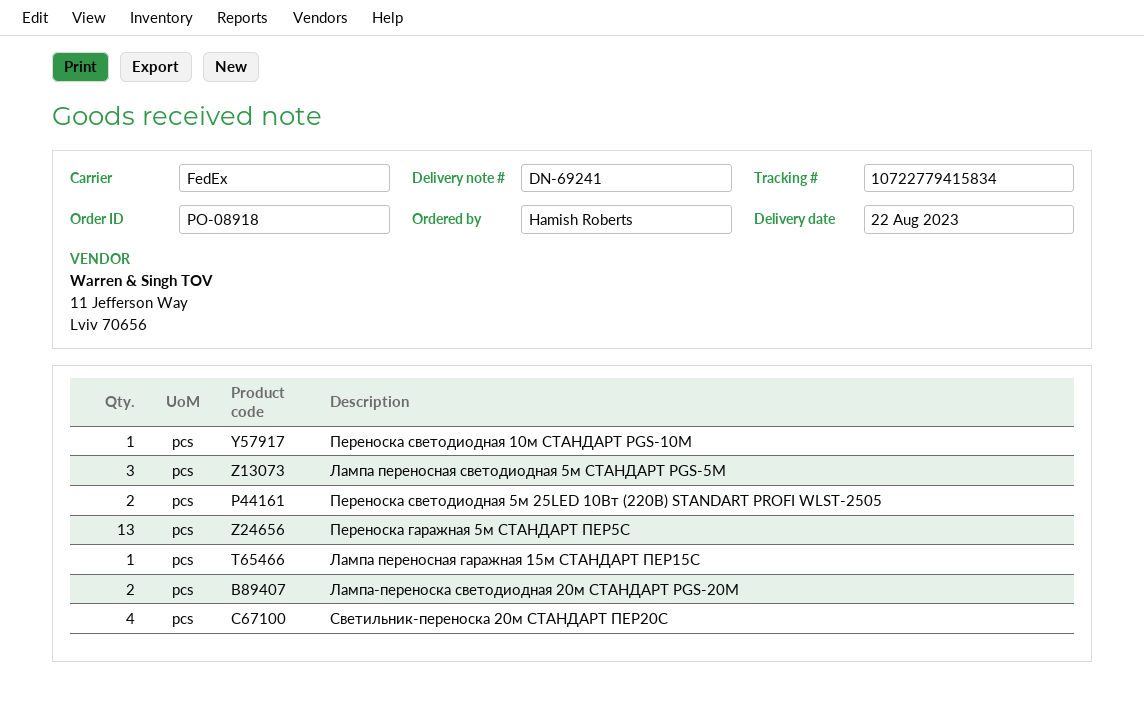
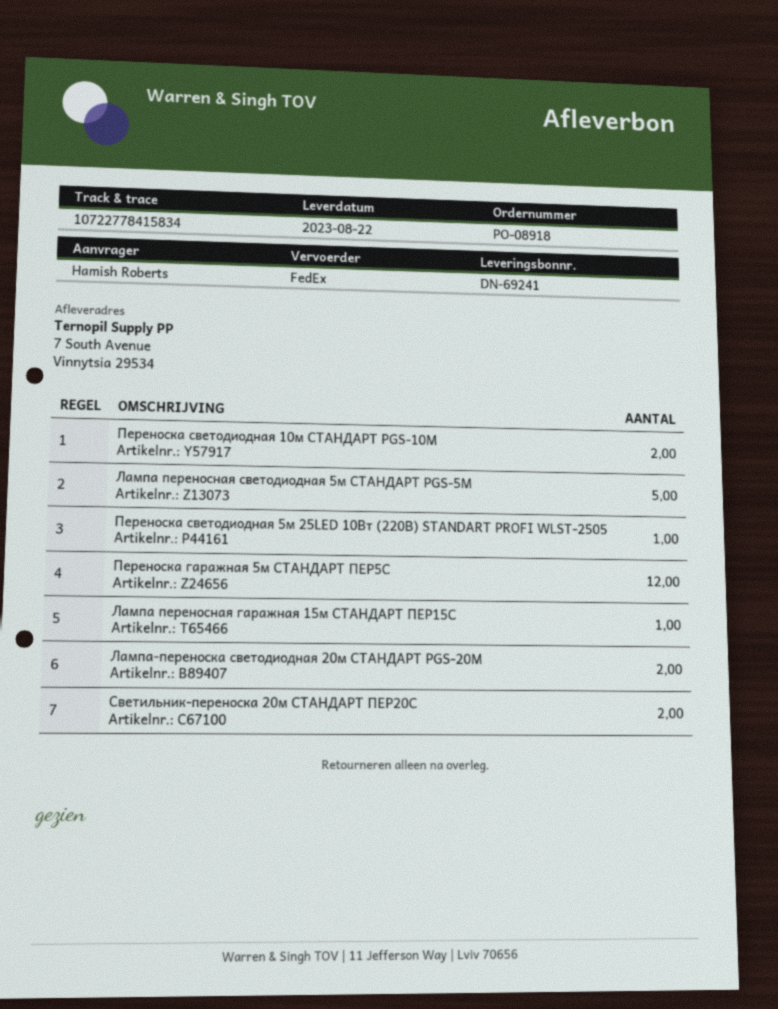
tracking number: 10722779415834 -> 10722778415834
Переноска светодиодная 10м СТАНДАРТ PGS-10M: 1 -> 2
Лампа переносная светодиодная 5м СТАНДАРТ PGS-5M: 3 -> 5
Переноска светодиодная 5м 25LED 10Вт (220В) STANDART PROFI WLST-2505: 2 -> 1
Переноска гаражная 5м СТАНДАРТ ПЕР5С: 13 -> 12
Светильник-переноска 20м СТАНДАРТ ПЕР20С: 4 -> 2

